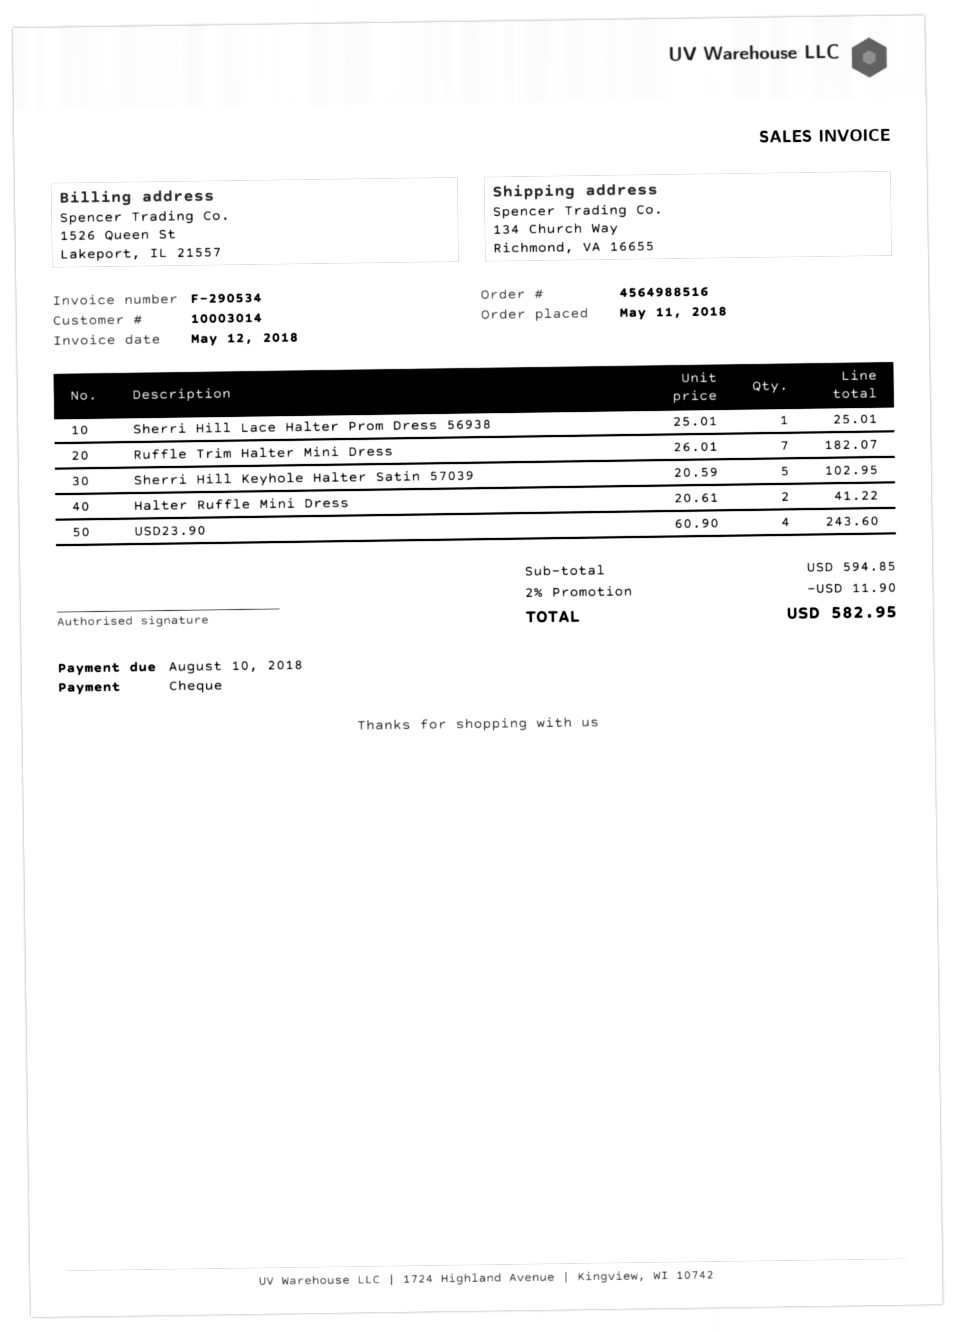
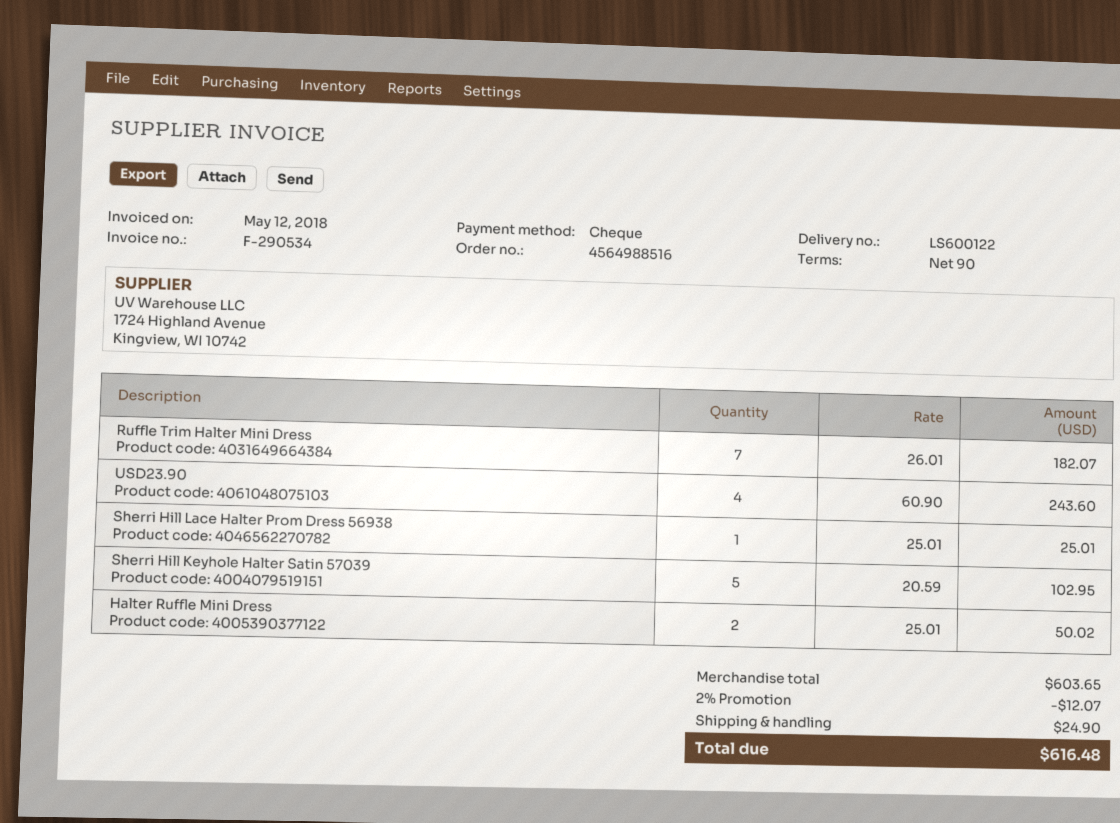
Halter Ruffle Mini Dress: 2 x 20.61 = 41.22 -> 2 x 25.01 = 50.02
subtotal: 594.85 -> 603.65
discount: 2% = 11.90 -> 2% = 12.07
shipping: none -> 24.90
total: 582.95 -> 616.48

